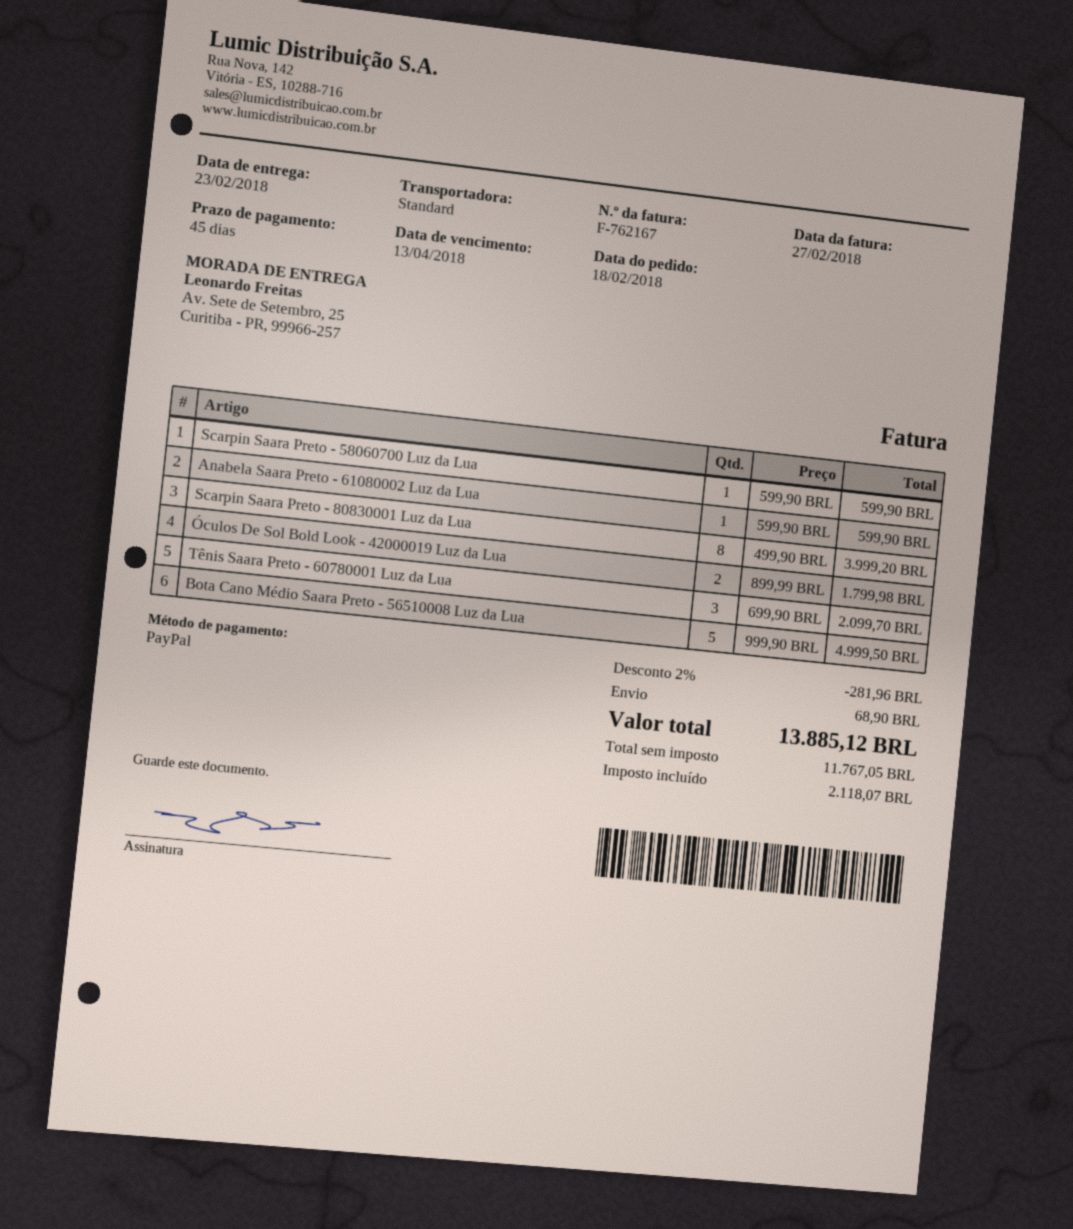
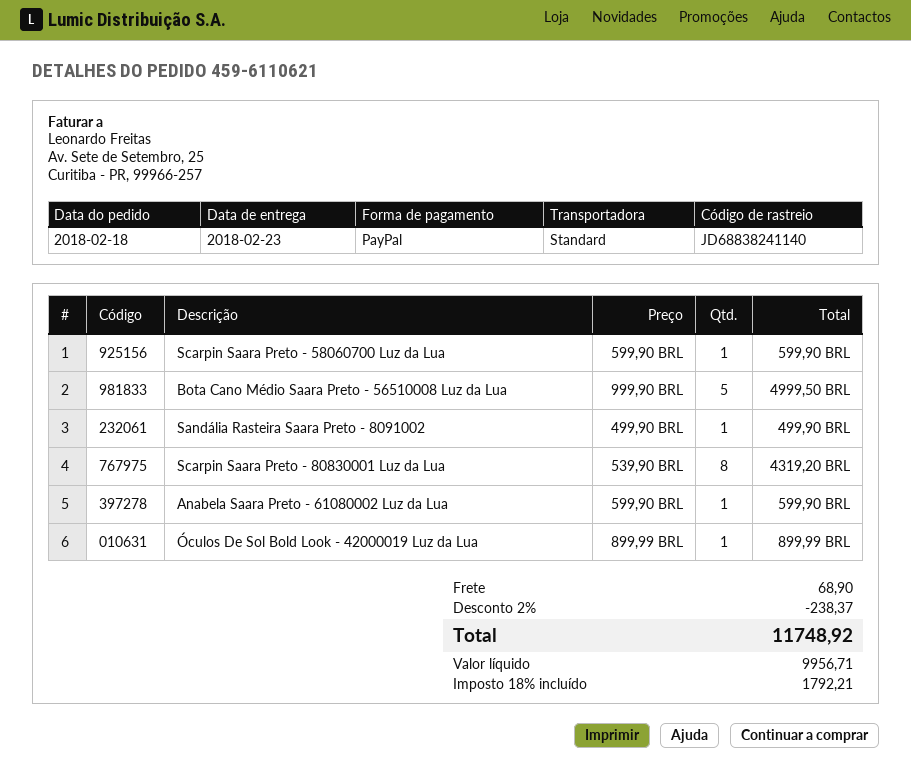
Scarpin Saara Preto - 80830001 Luz da Lua: 8 x 499.90 = 3999.20 -> 8 x 539.90 = 4319.20
Óculos De Sol Bold Look - 42000019 Luz da Lua: 2 x 899.99 = 1799.98 -> 1 x 899.99 = 899.99
Tênis Saara Preto - 60780001 Luz da Lua: 3 x 699.90 = 2099.70 -> none
Sandália Rasteira Saara Preto - 8091002: none -> 1 x 499.90 = 499.90
discount: 2% = 281.96 -> 2% = 238.37
net: 11767.05 -> 9956.71
tax: 2118.07 -> 1792.21
total: 13885.12 -> 11748.92

